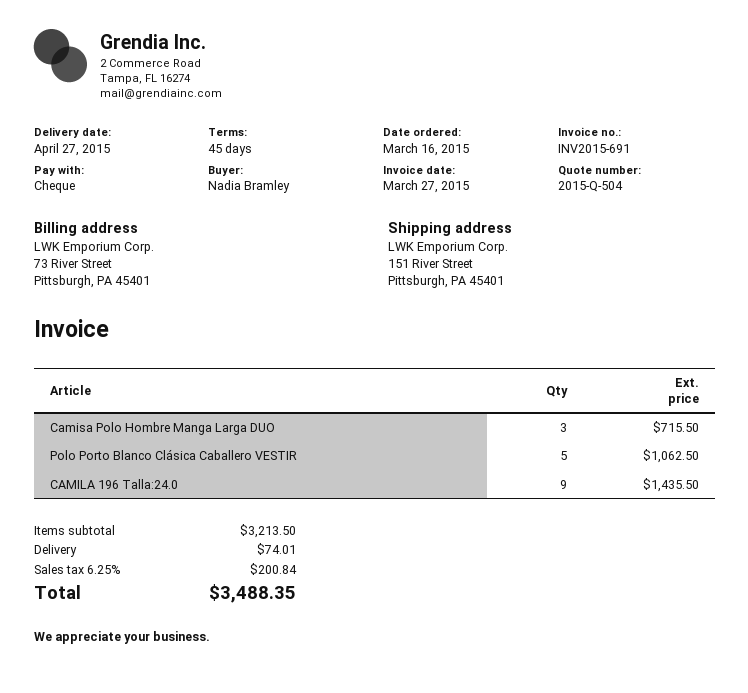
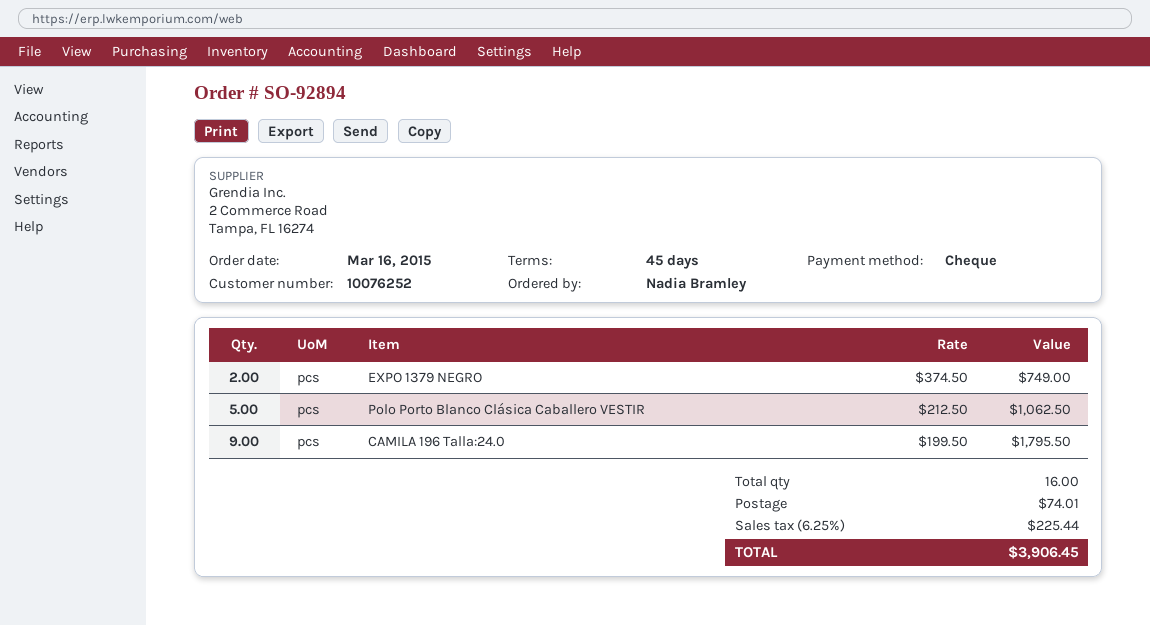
Camisa Polo Hombre Manga Larga DUO: 3 for 715.50 -> none
CAMILA 196 Talla:24.0: 9 for 1435.50 -> 9 for 1795.50
EXPO 1379 NEGRO: none -> 2 for 749.00
tax: 6.25% = 200.84 -> 6.25% = 225.44
total: 3488.35 -> 3906.45

